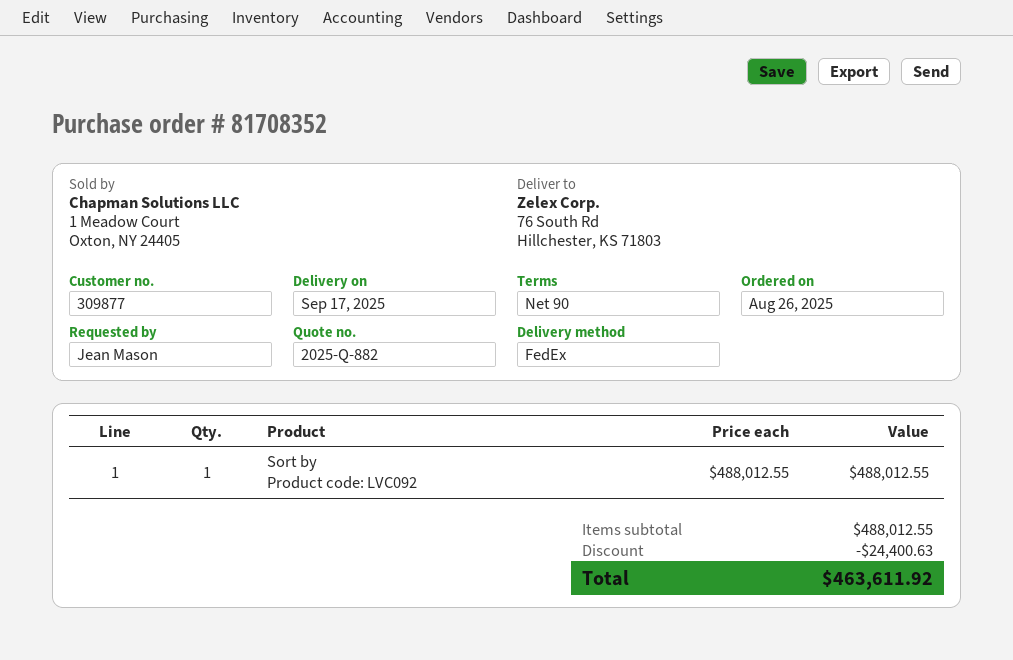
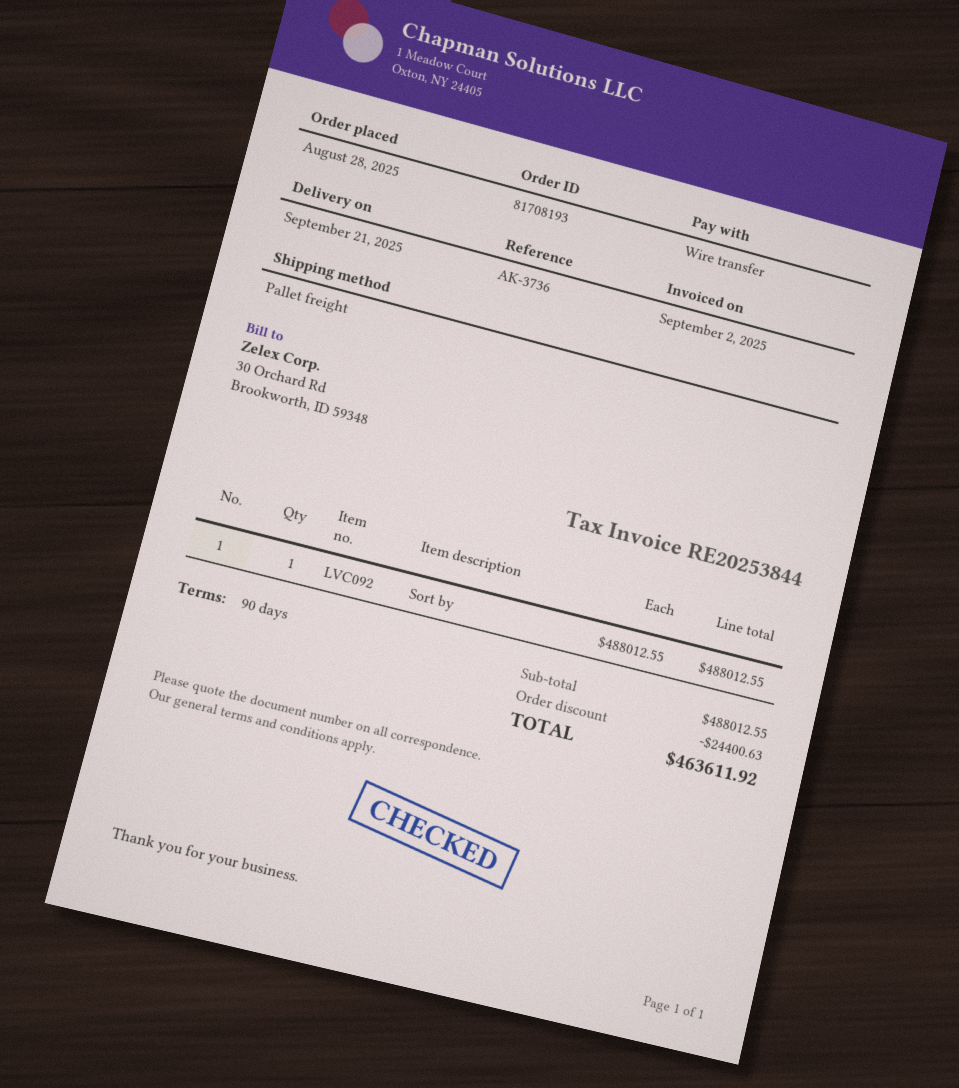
order number: 81708352 -> 81708193
order date: 2025-08-26 -> 2025-08-28
delivery date: 2025-09-17 -> 2025-09-21
shipping method: FedEx -> pallet freight

